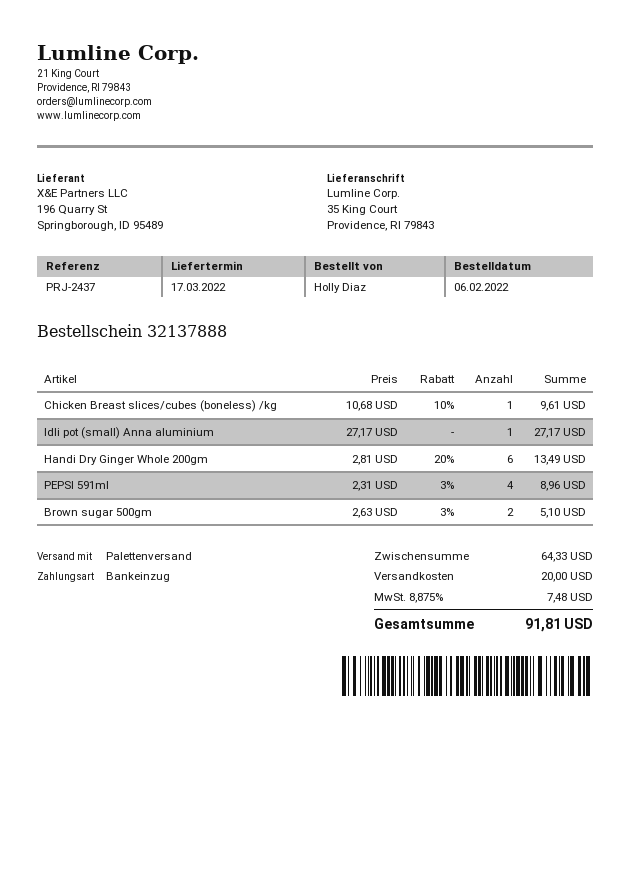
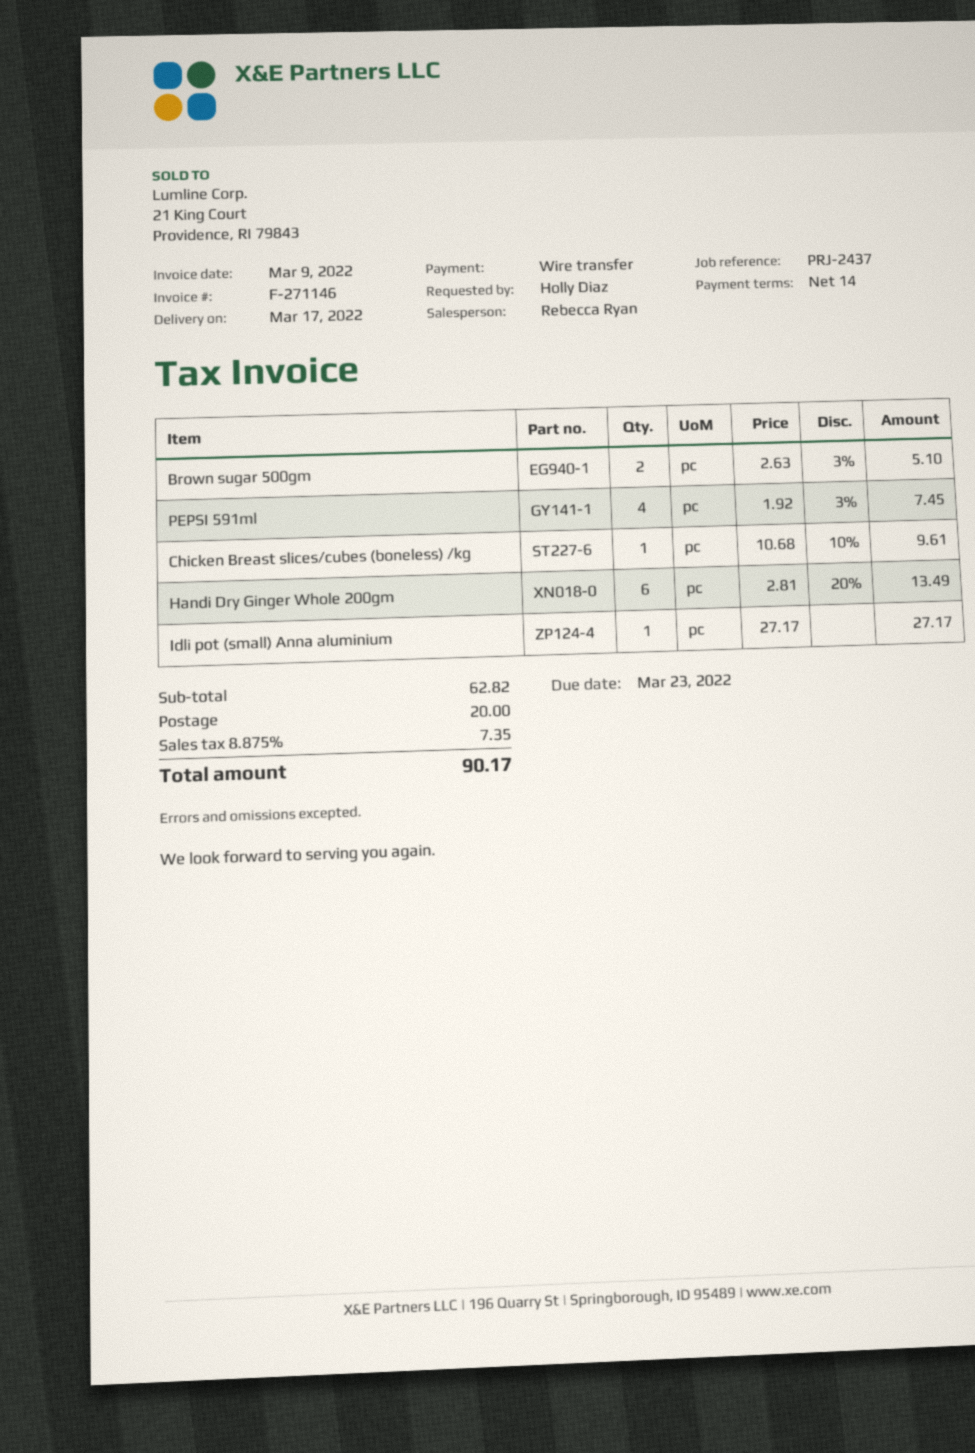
payment method: direct debit -> bank transfer
PEPSI 591ml: 4 x 2.31 - 3% = 8.96 -> 4 x 1.92 - 3% = 7.45
subtotal: 64.33 -> 62.82
tax: 8.875% = 7.48 -> 8.875% = 7.35
total: 91.81 -> 90.17

